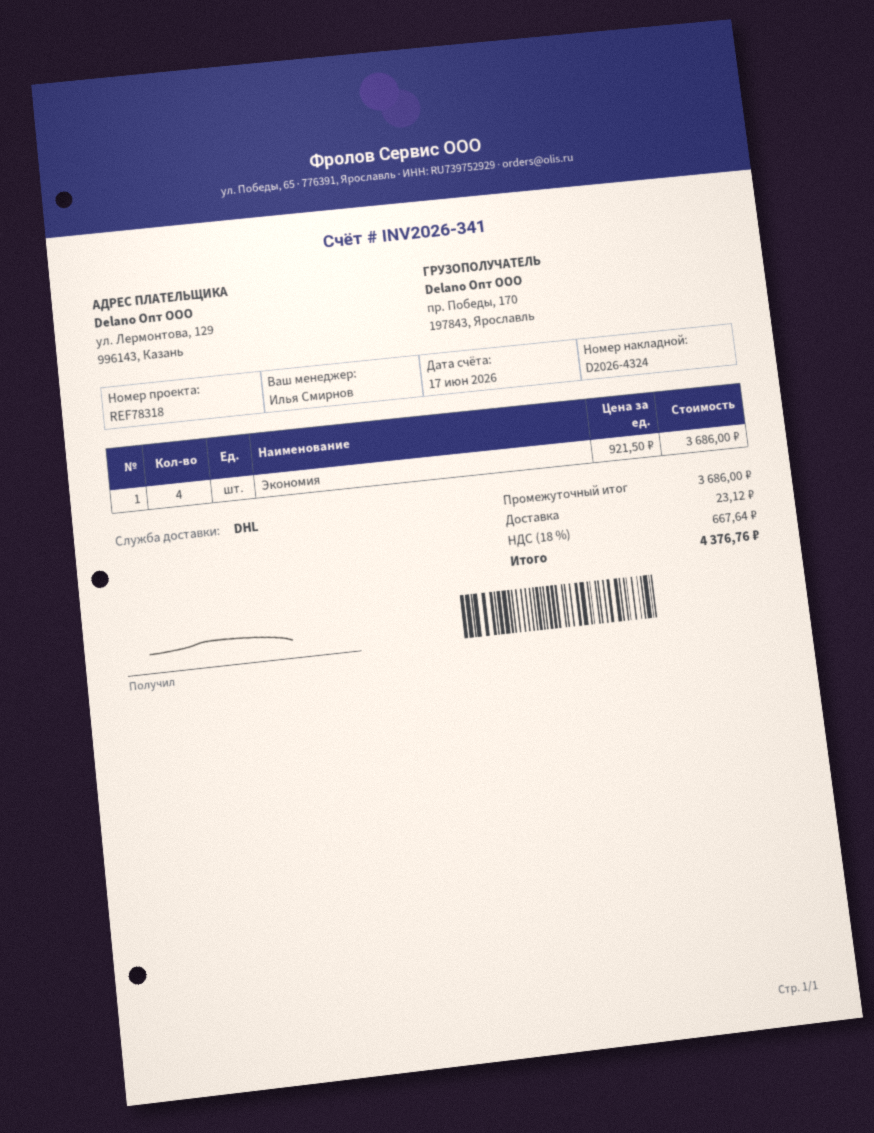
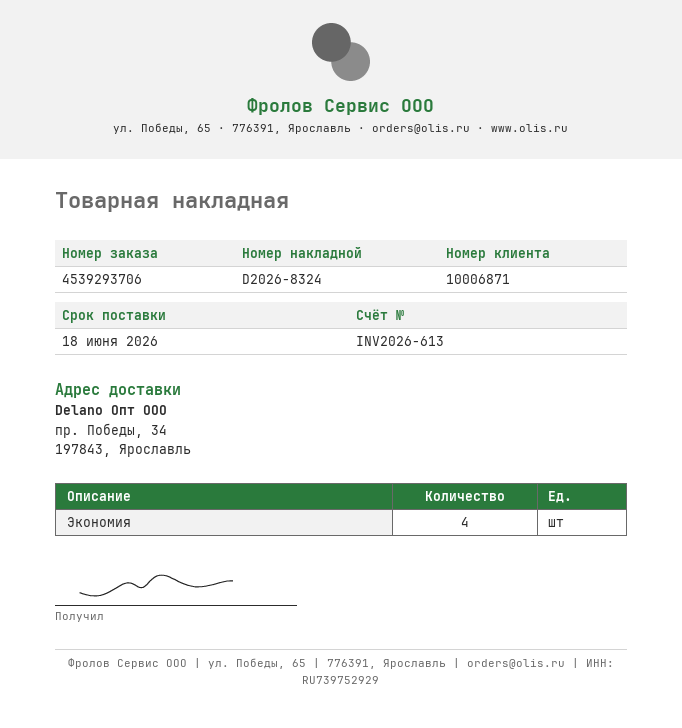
delivery note number: D2026-4324 -> D2026-8324
invoice number: INV2026-341 -> INV2026-613
ship to: пр. Победы, 170, 197843, Ярославль -> пр. Победы, 34, 197843, Ярославль

